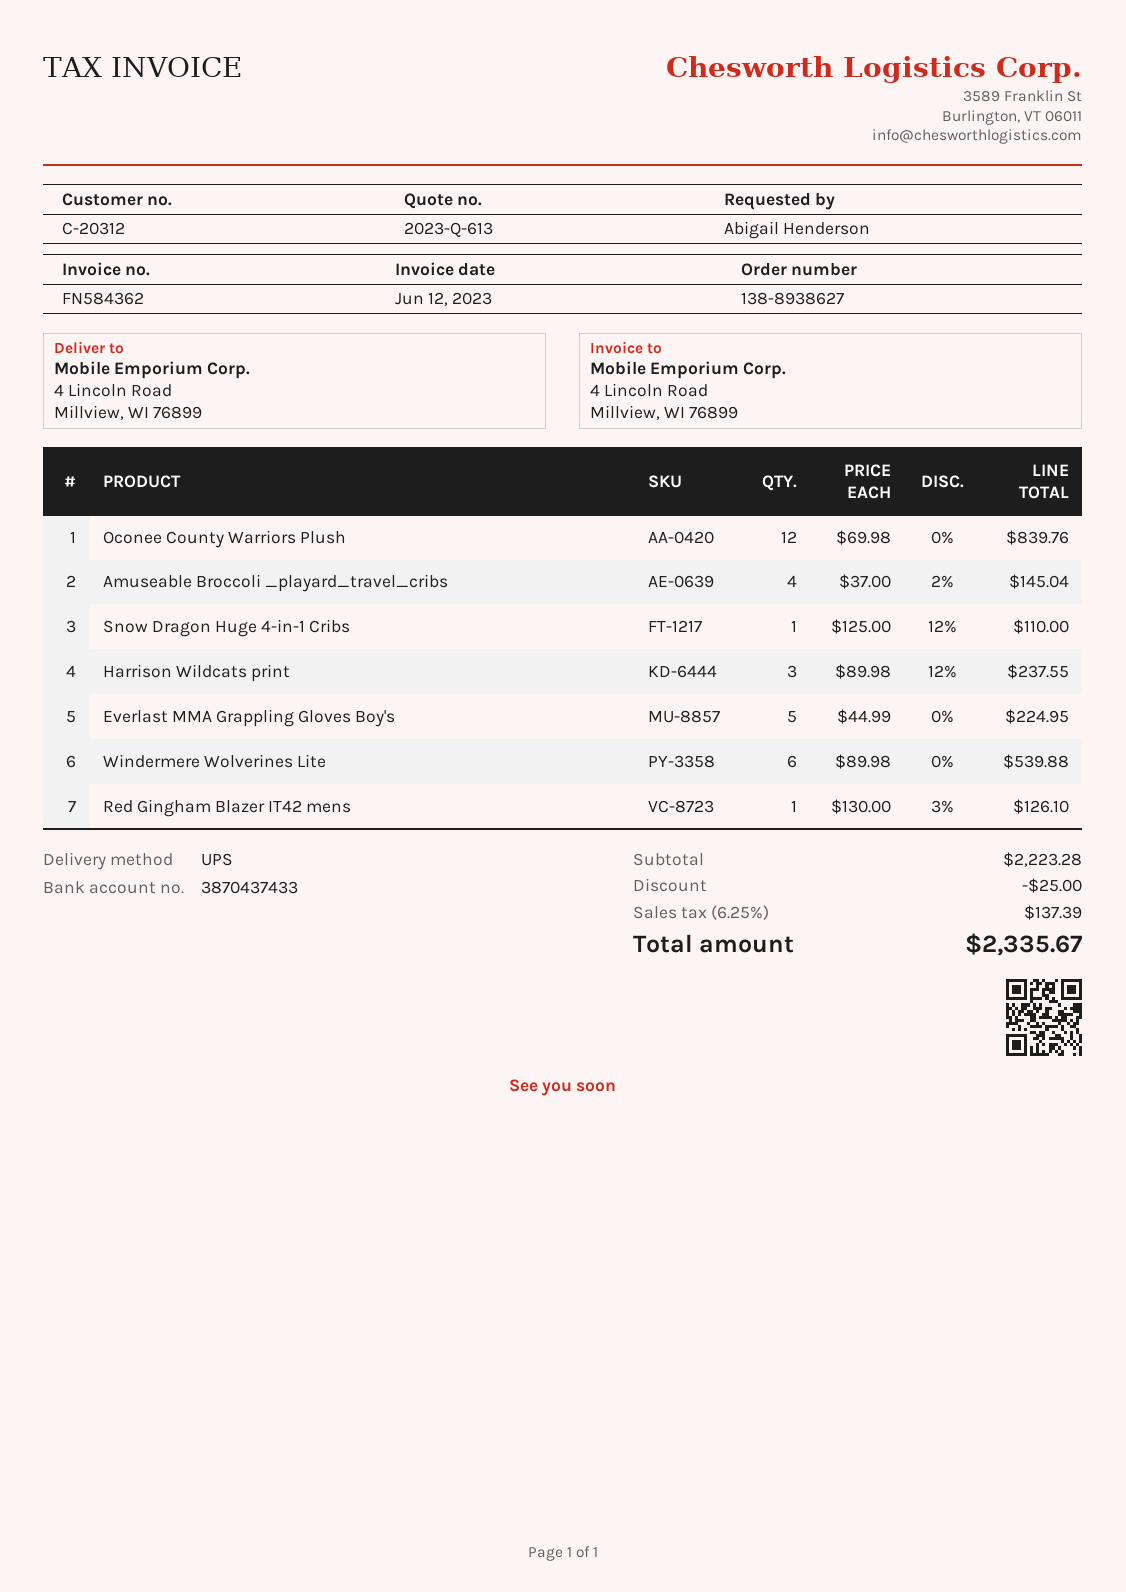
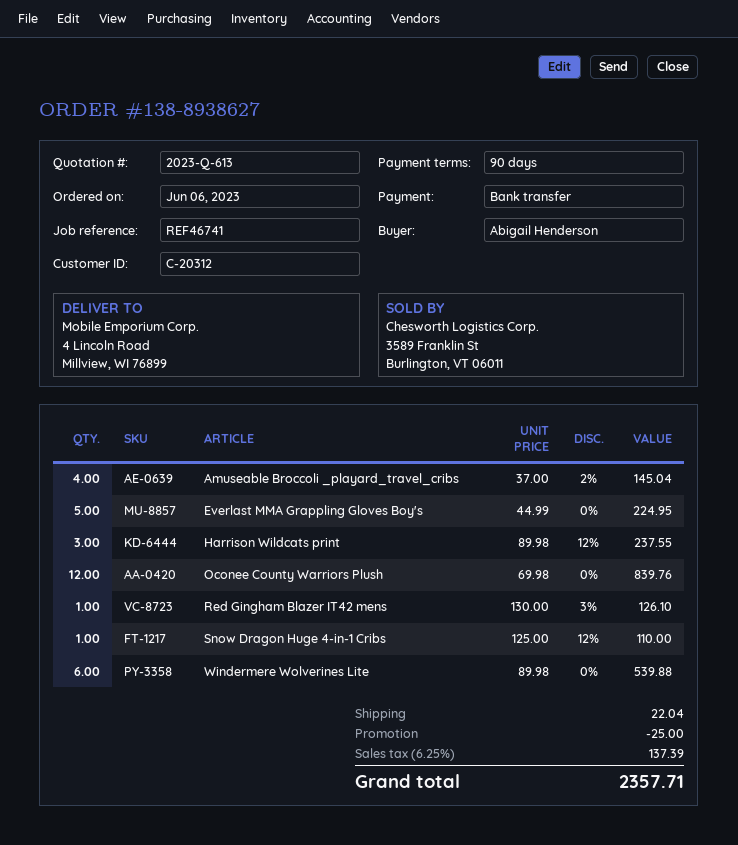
shipping: none -> 22.04
total: 2335.67 -> 2357.71

